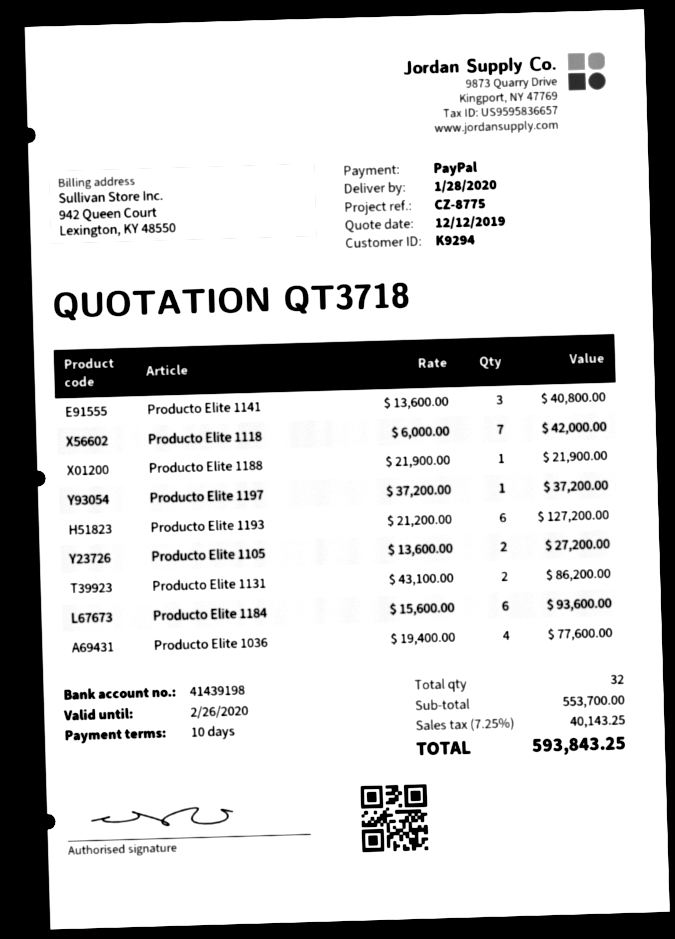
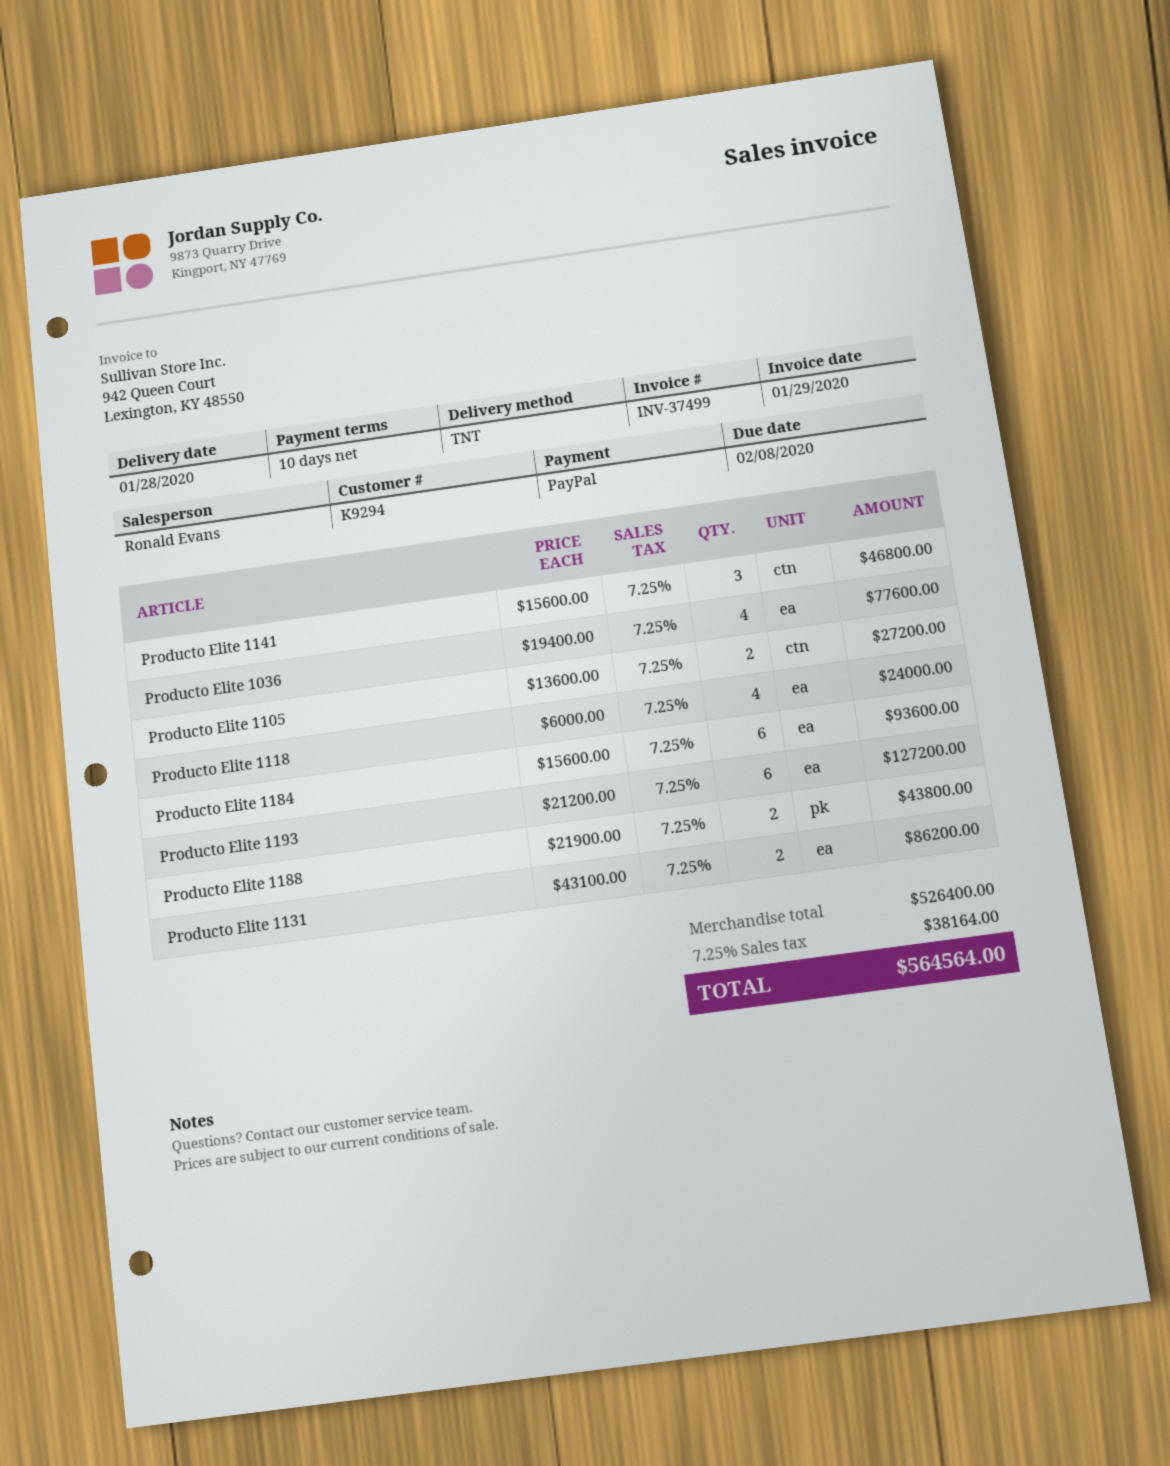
Producto Elite 1141: 3 x 13600.00 = 40800.00 -> 3 x 15600.00 = 46800.00
Producto Elite 1118: 7 x 6000.00 = 42000.00 -> 4 x 6000.00 = 24000.00
Producto Elite 1188: 1 x 21900.00 = 21900.00 -> 2 x 21900.00 = 43800.00
Producto Elite 1197: 1 x 37200.00 = 37200.00 -> none
subtotal: 553700.00 -> 526400.00
tax: 7.25% = 40143.25 -> 7.25% = 38164.00
total: 593843.25 -> 564564.00

